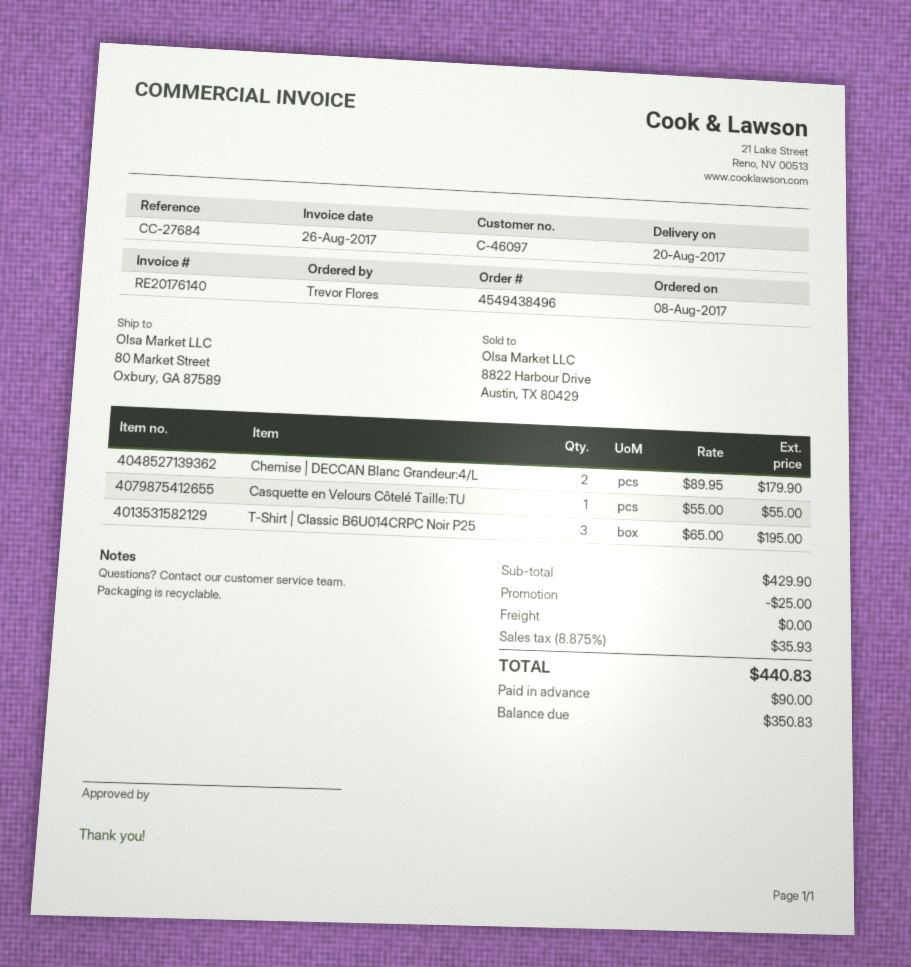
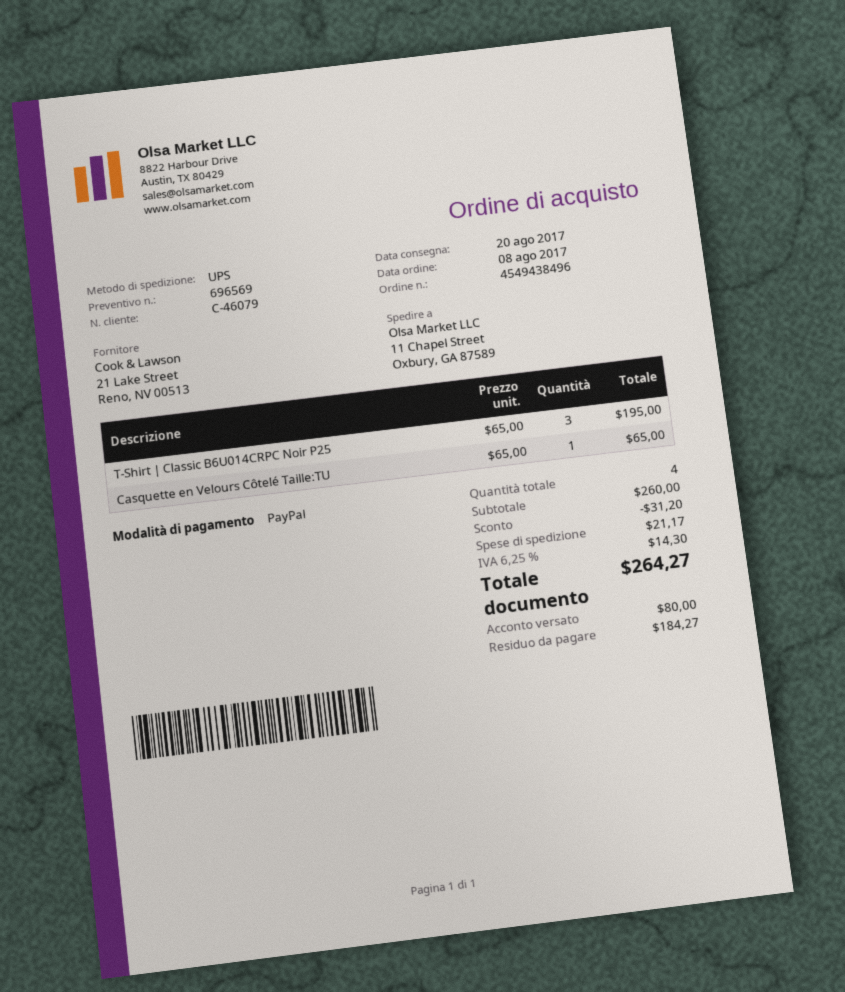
customer number: C-46097 -> C-46079
ship to: 80 Market Street, Oxbury, GA 87589 -> 11 Chapel Street, Oxbury, GA 87589
Chemise | DECCAN Blanc Grandeur:4/L: 2 x 89.95 = 179.90 -> none
Casquette en Velours Côtelé Taille:TU: 1 x 55.00 = 55.00 -> 1 x 65.00 = 65.00
subtotal: 429.90 -> 260.00
discount: 25.00 -> 31.20
shipping: 0.00 -> 21.17
tax: 8.875% = 35.93 -> 6.25% = 14.30
total: 440.83 -> 264.27
deposit: 90.00 -> 80.00
balance: 350.83 -> 184.27

